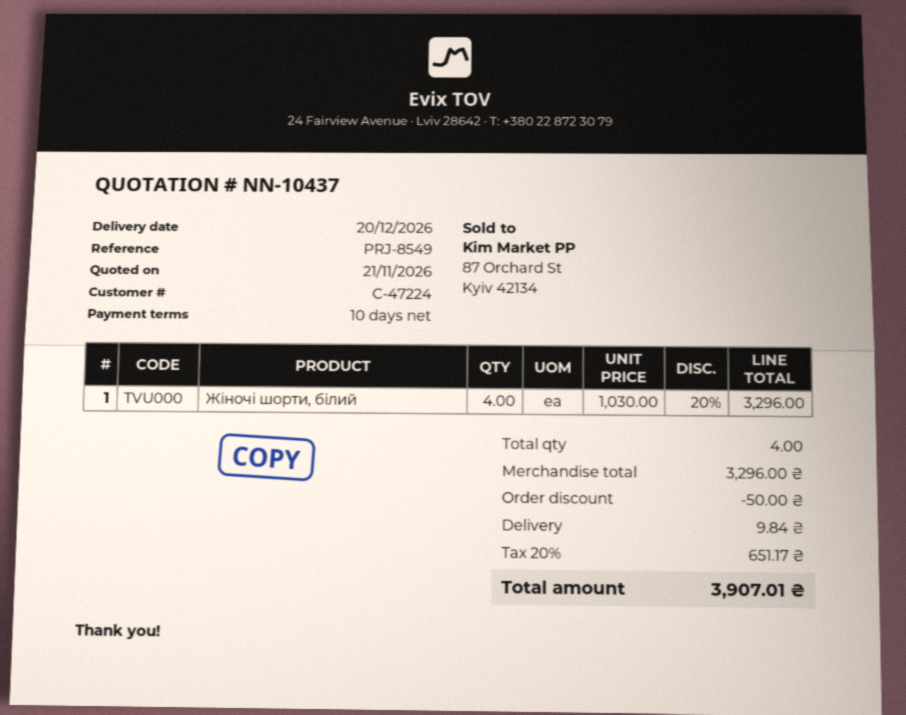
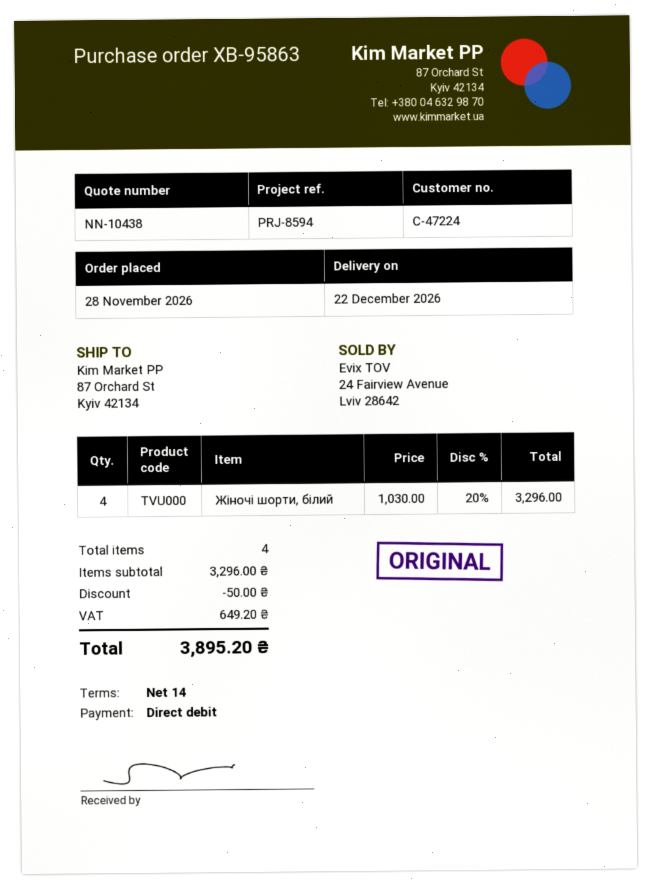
quote number: NN-10437 -> NN-10438
delivery date: 2026-12-20 -> 2026-12-22
payment terms: 10 days -> 14 days
reference: PRJ-8549 -> PRJ-8594
shipping: 9.84 -> none
tax: 651.17 -> 649.20
total: 3907.01 -> 3895.20

